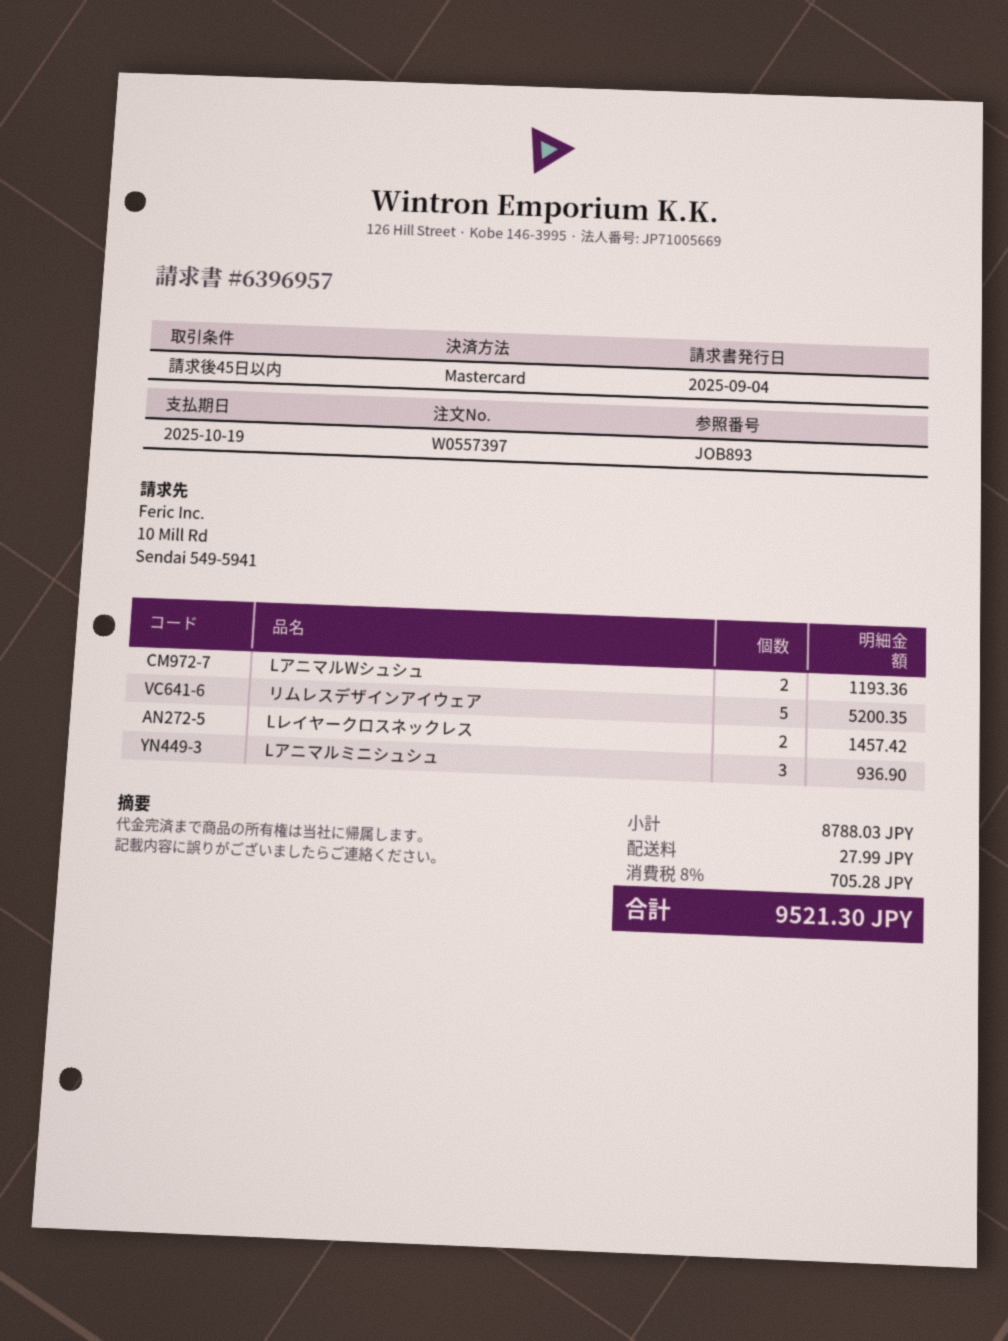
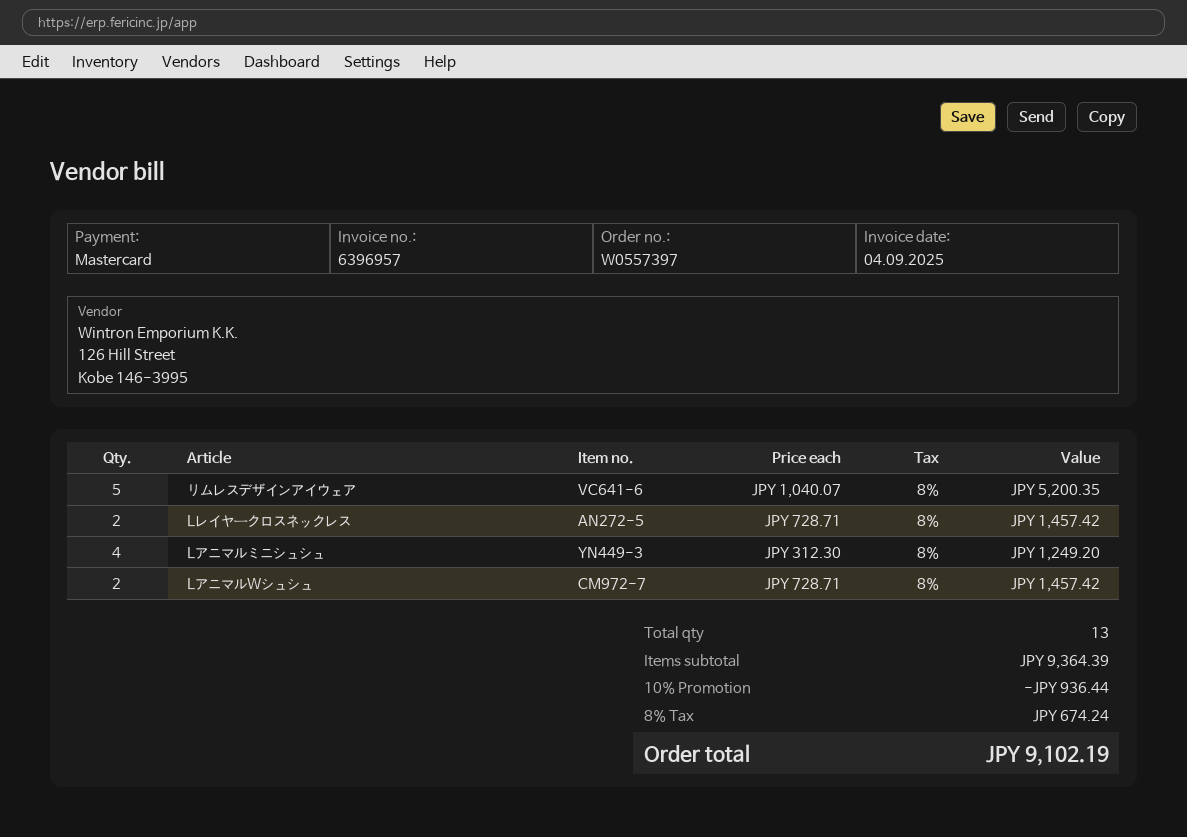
LアニマルWシュシュ: 2 for 1193.36 -> 2 for 1457.42
Lアニマルミニシュシュ: 3 for 936.90 -> 4 for 1249.20
subtotal: 8788.03 -> 9364.39
discount: none -> 10% = 936.44
shipping: 27.99 -> none
tax: 8% = 705.28 -> 8% = 674.24
total: 9521.30 -> 9102.19

